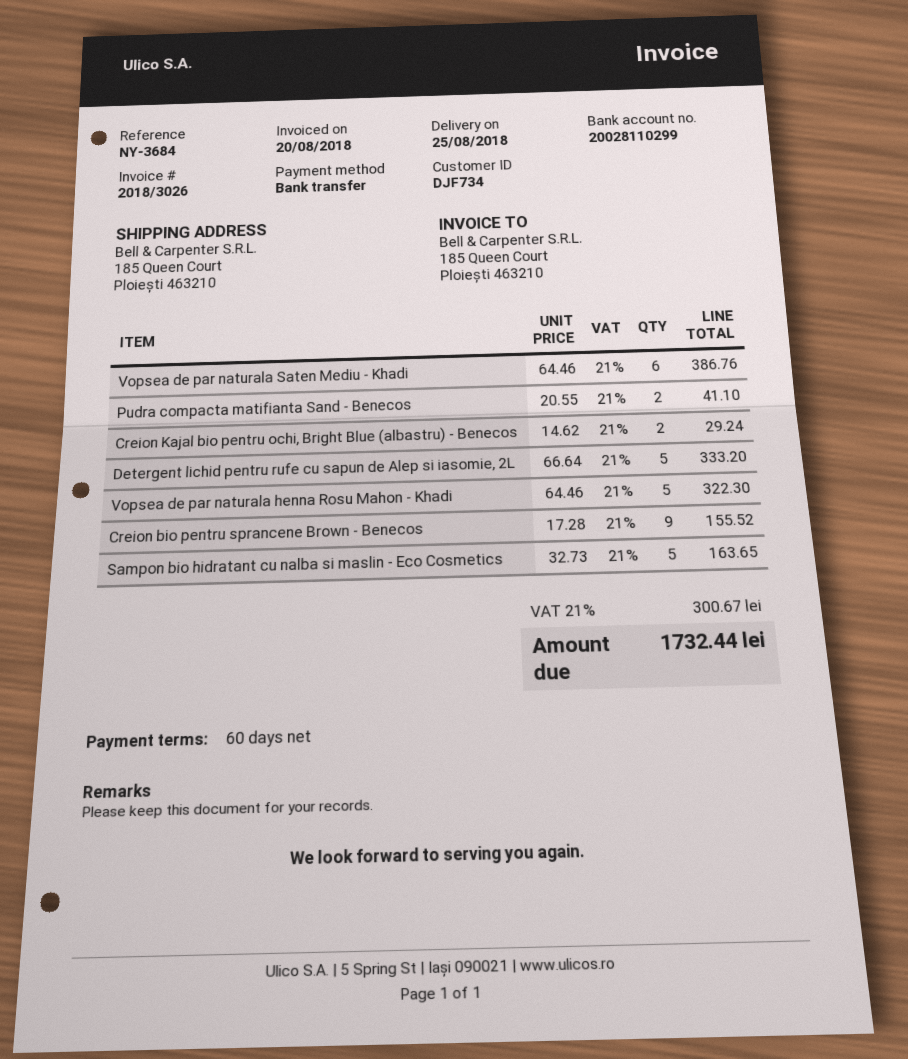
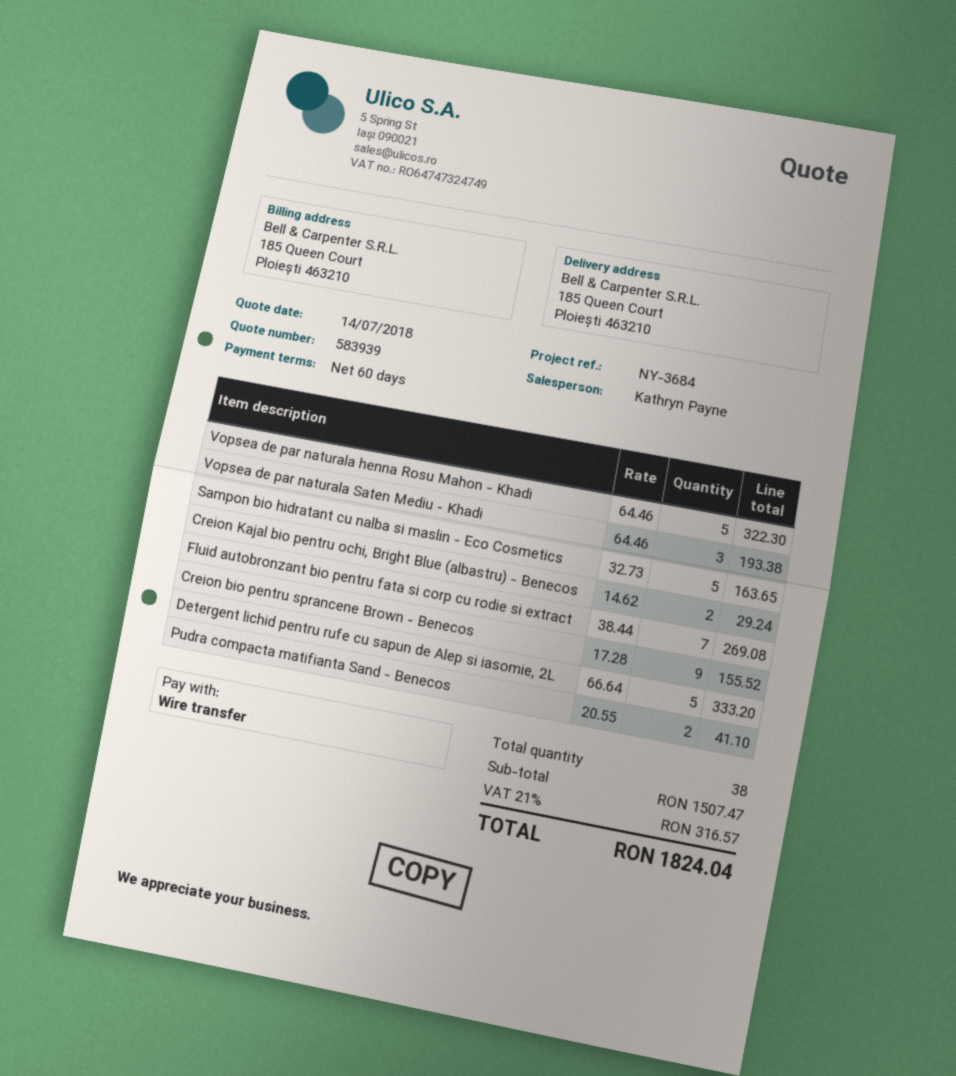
Vopsea de par naturala Saten Mediu - Khadi: 6 x 64.46 = 386.76 -> 3 x 64.46 = 193.38
Fluid autobronzant bio pentru fata si corp cu rodie si extract: none -> 7 x 38.44 = 269.08
tax: 21% = 300.67 -> 21% = 316.57
total: 1732.44 -> 1824.04

